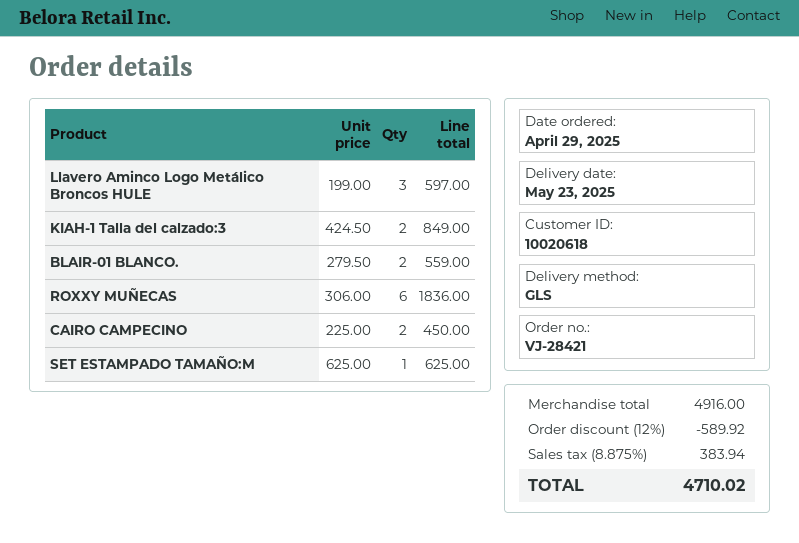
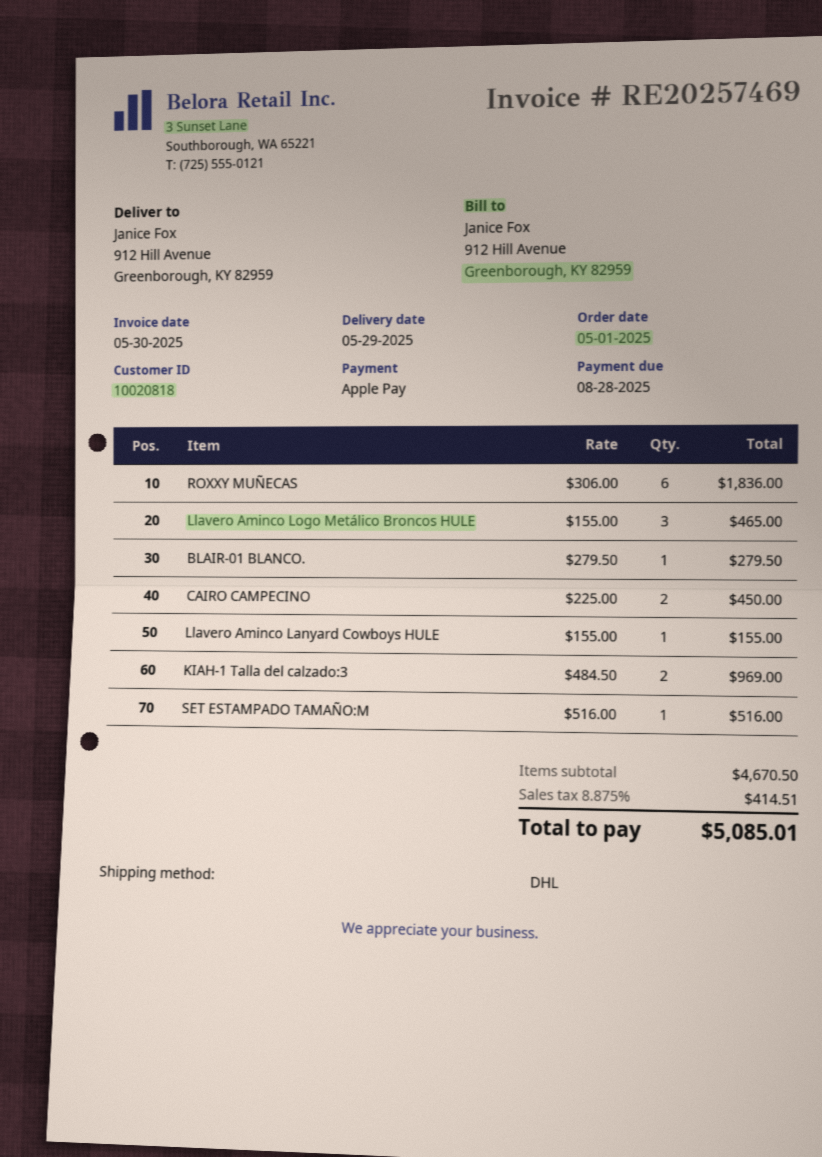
order date: 2025-04-29 -> 2025-05-01
delivery date: 2025-05-23 -> 2025-05-29
customer number: 10020618 -> 10020818
shipping method: GLS -> DHL
Llavero Aminco Logo Metálico Broncos HULE: 3 x 199.00 = 597.00 -> 3 x 155.00 = 465.00
KIAH-1 Talla del calzado:3: 2 x 424.50 = 849.00 -> 2 x 484.50 = 969.00
BLAIR-01 BLANCO.: 2 x 279.50 = 559.00 -> 1 x 279.50 = 279.50
SET ESTAMPADO TAMAÑO:M: 1 x 625.00 = 625.00 -> 1 x 516.00 = 516.00
Llavero Aminco Lanyard Cowboys HULE: none -> 1 x 155.00 = 155.00
subtotal: 4916.00 -> 4670.50
discount: 12% = 589.92 -> none
tax: 8.875% = 383.94 -> 8.875% = 414.51
total: 4710.02 -> 5085.01

